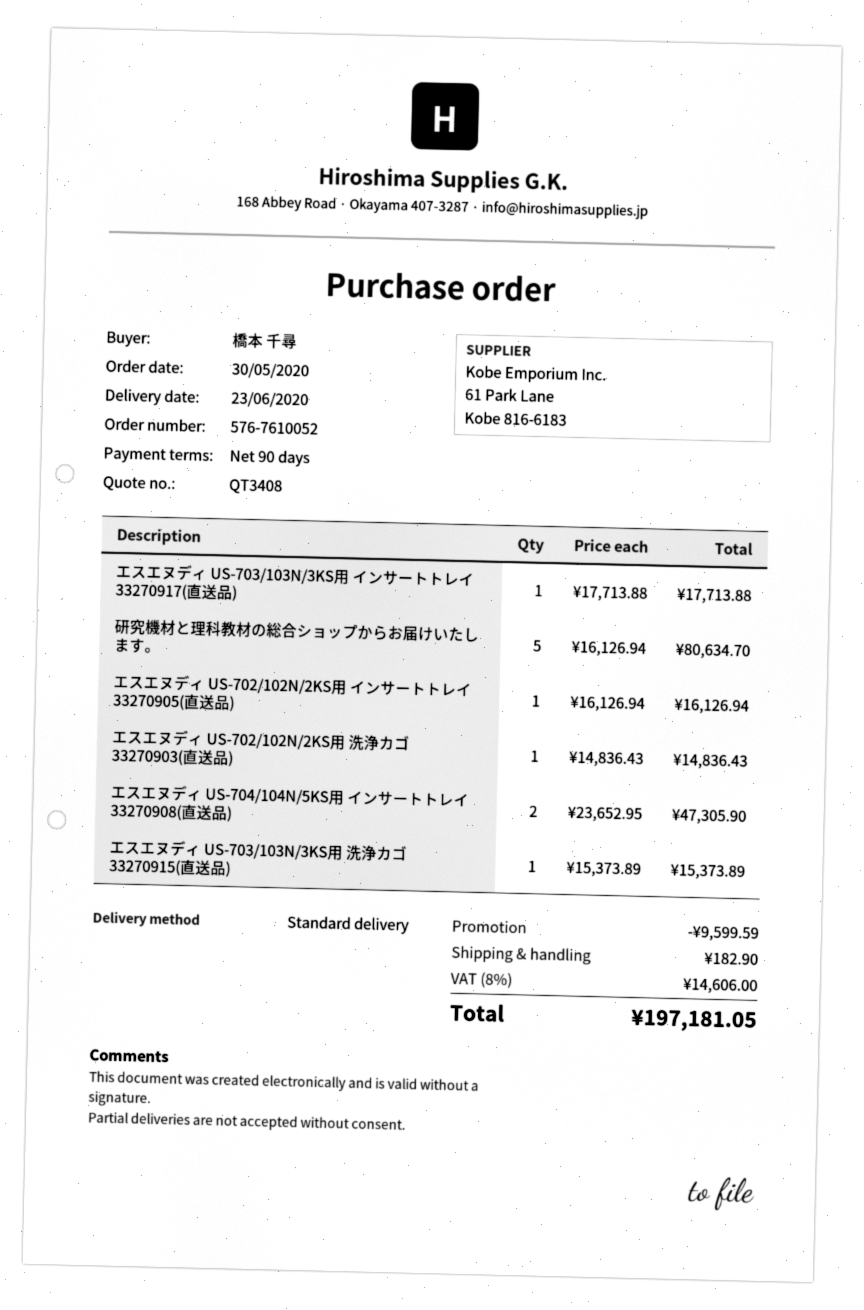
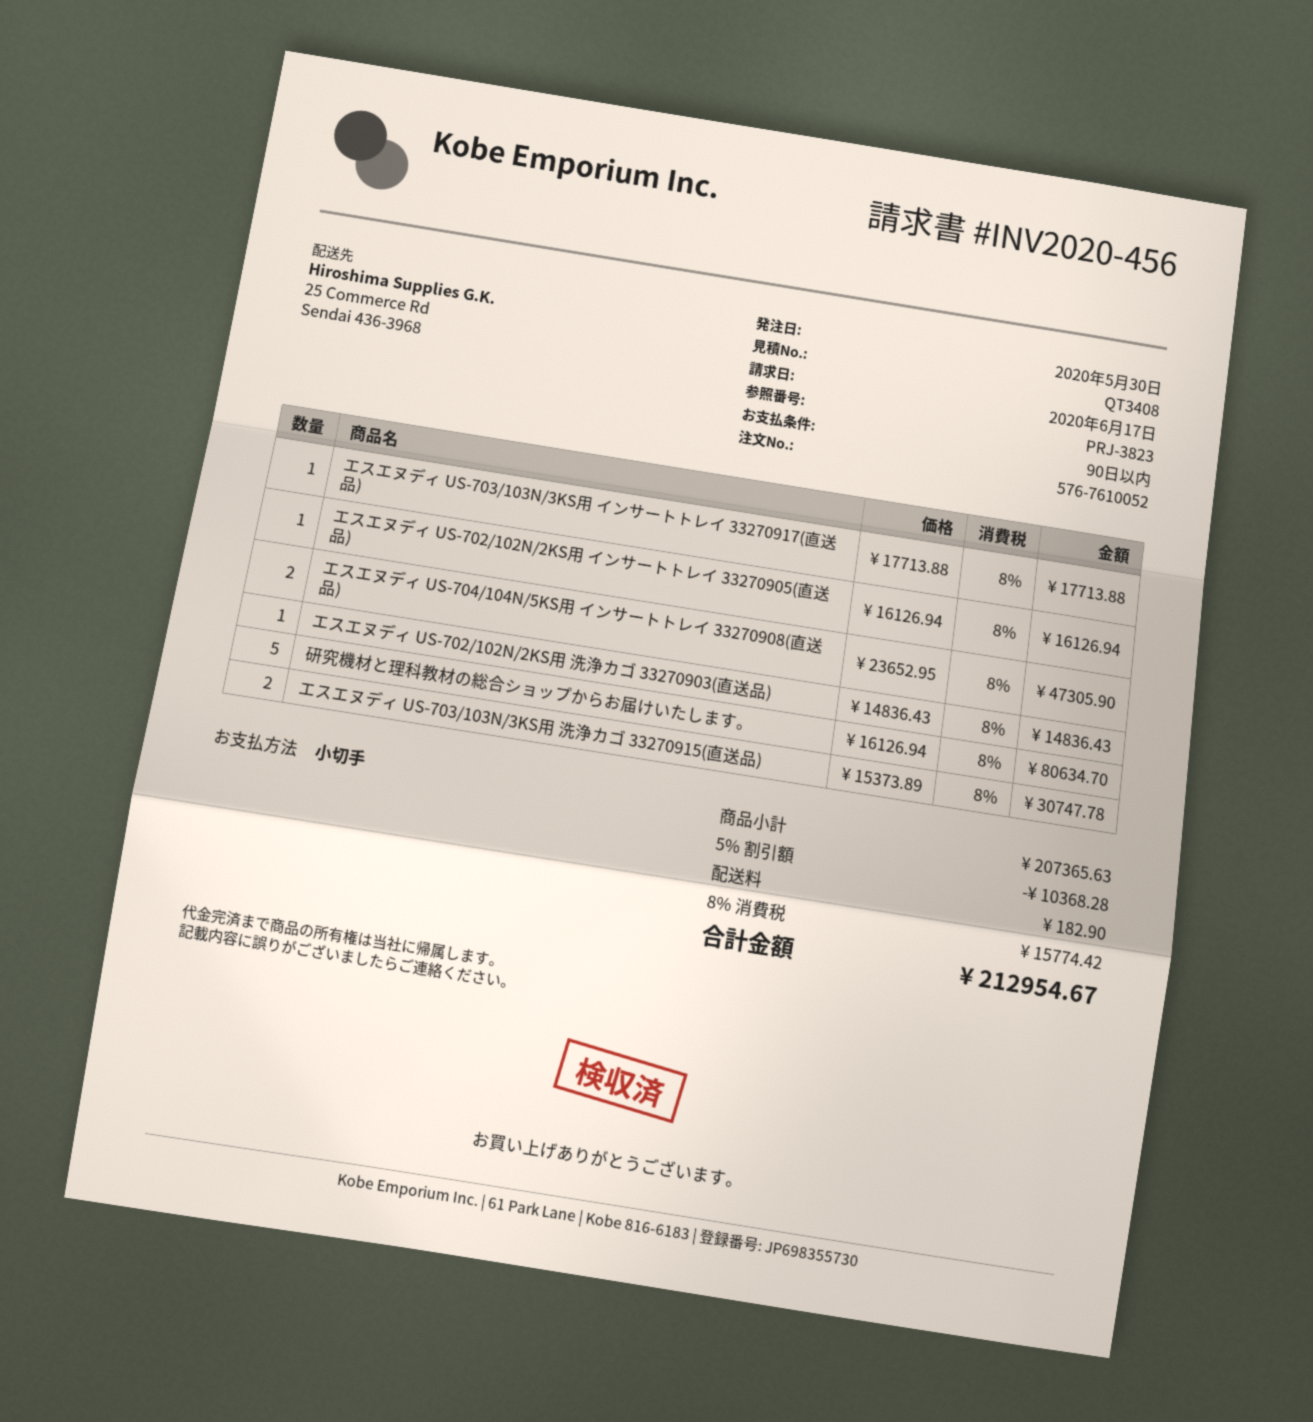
エスエヌディ US-703/103N/3KS用 洗浄カゴ 33270915(直送品): 1 x 15373.89 = 15373.89 -> 2 x 15373.89 = 30747.78
discount: 9599.59 -> 10368.28
tax: 8% = 14606.00 -> 8% = 15774.42
total: 197181.05 -> 212954.67

